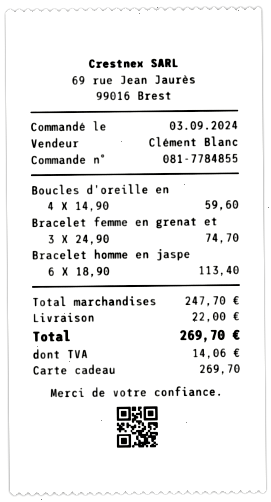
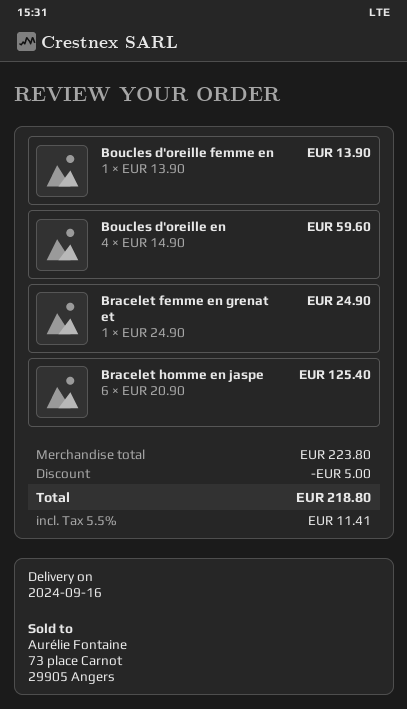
Bracelet femme en grenat et: 3 x 24.90 = 74.70 -> 1 x 24.90 = 24.90
Bracelet homme en jaspe: 6 x 18.90 = 113.40 -> 6 x 20.90 = 125.40
Boucles d'oreille femme en: none -> 1 x 13.90 = 13.90
subtotal: 247.70 -> 223.80
discount: none -> 5.00
shipping: 22.00 -> none
tax: 14.06 -> 11.41
total: 269.70 -> 218.80

